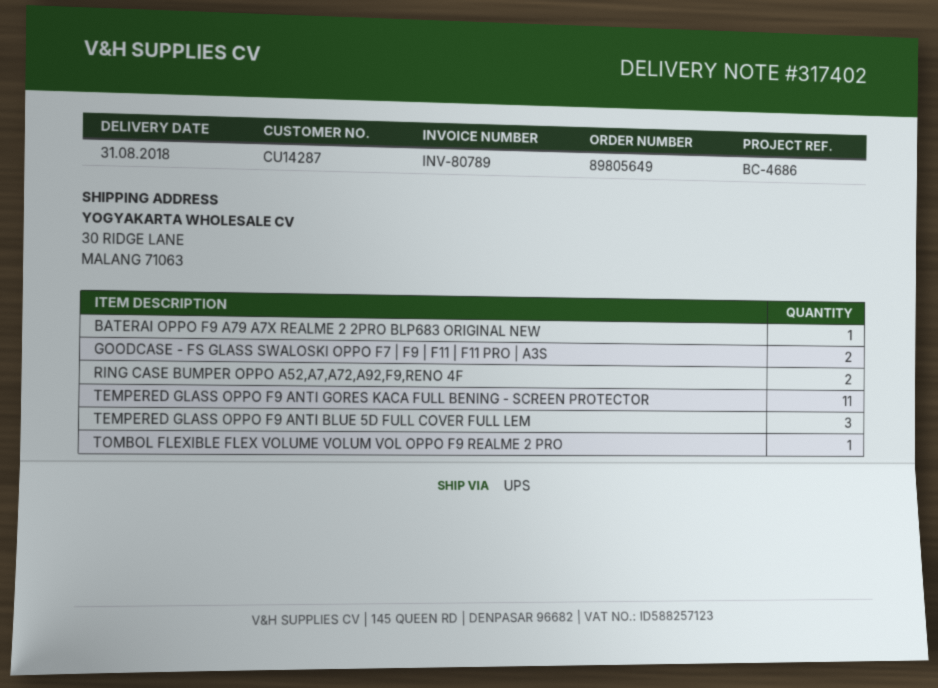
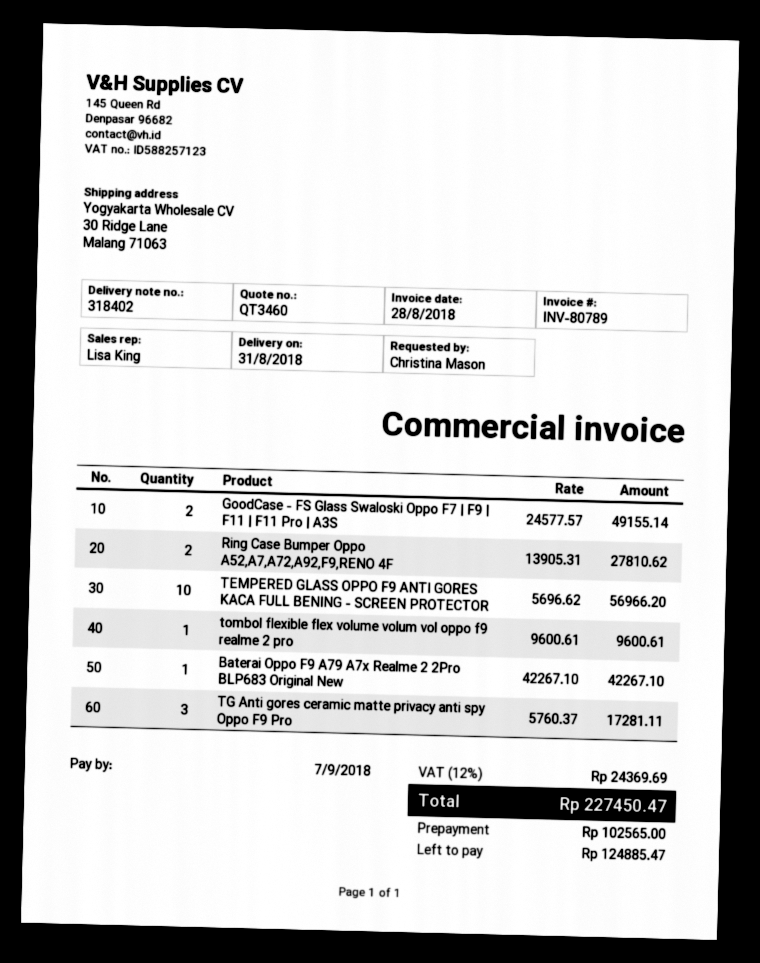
delivery note number: 317402 -> 318402
TEMPERED GLASS OPPO F9 ANTI GORES KACA FULL BENING - SCREEN PROTECTOR: 11 -> 10
TEMPERED GLASS OPPO F9 ANTI BLUE 5D FULL COVER FULL LEM: 3 -> none
TG Anti gores ceramic matte privacy anti spy Oppo F9 Pro: none -> 3

